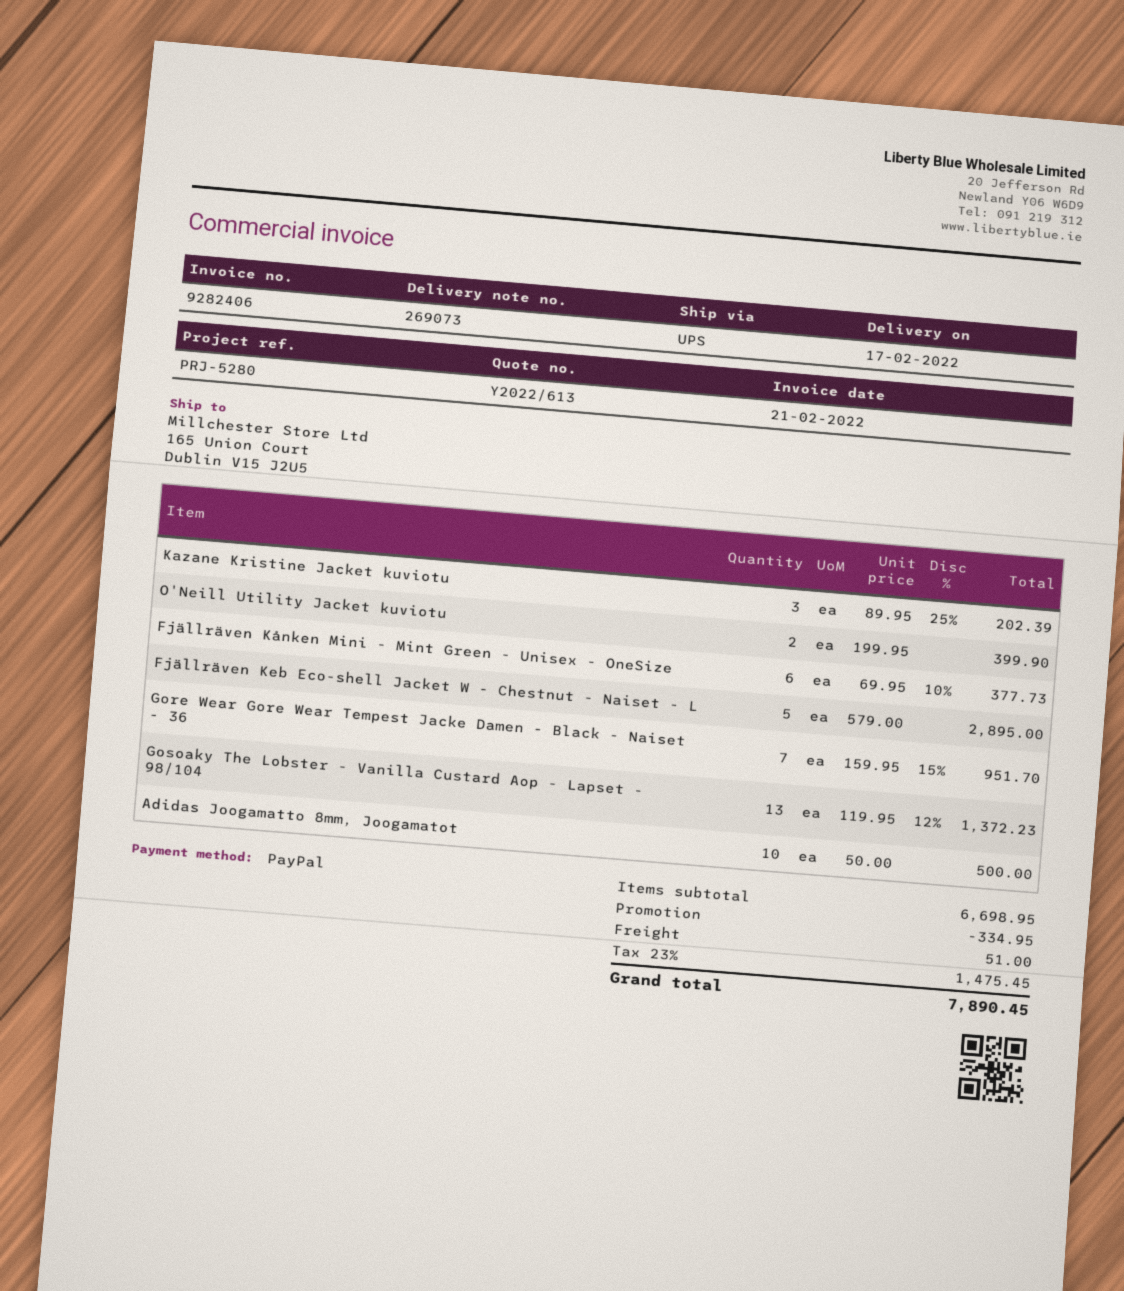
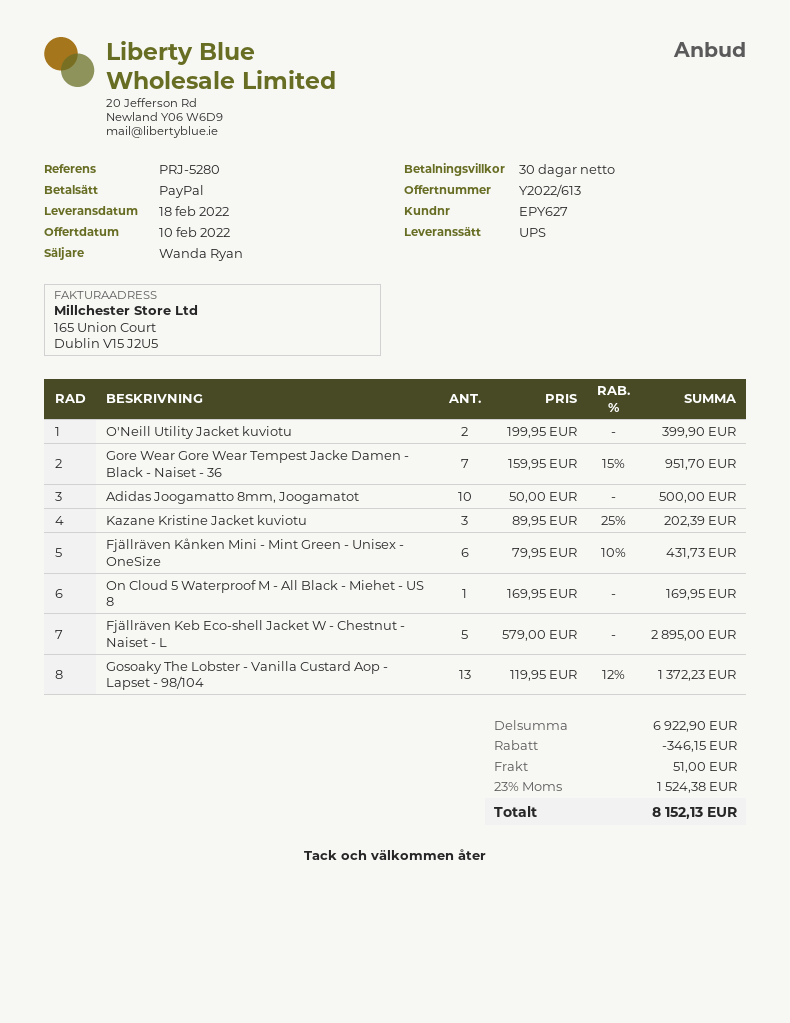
delivery date: 2022-02-17 -> 2022-02-18
Fjällräven Kånken Mini - Mint Green - Unisex - OneSize: 6 x 69.95 - 10% = 377.73 -> 6 x 79.95 - 10% = 431.73
On Cloud 5 Waterproof M - All Black - Miehet - US 8: none -> 1 x 169.95 = 169.95
subtotal: 6698.95 -> 6922.90
discount: 334.95 -> 346.15
tax: 23% = 1475.45 -> 23% = 1524.38
total: 7890.45 -> 8152.13

